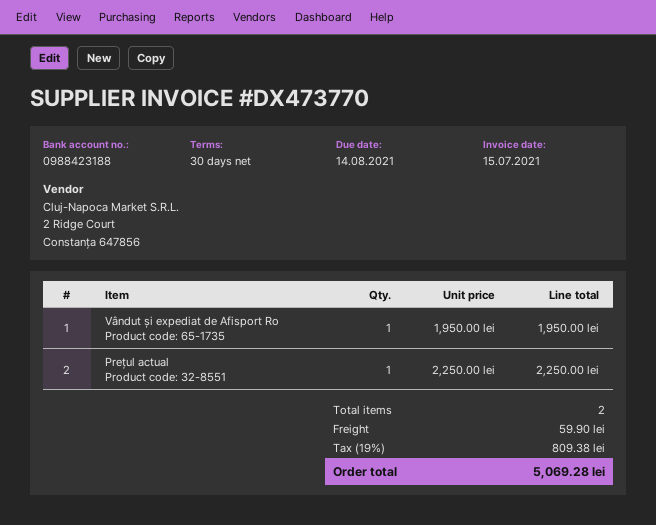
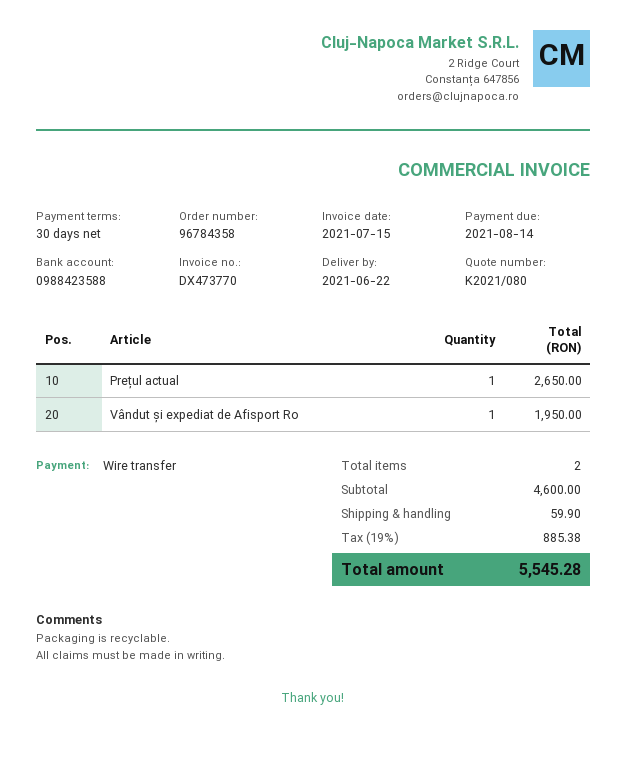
bank account: 0988423188 -> 0988423588
Prețul actual: 1 for 2250.00 -> 1 for 2650.00
tax: 19% = 809.38 -> 19% = 885.38
total: 5069.28 -> 5545.28

